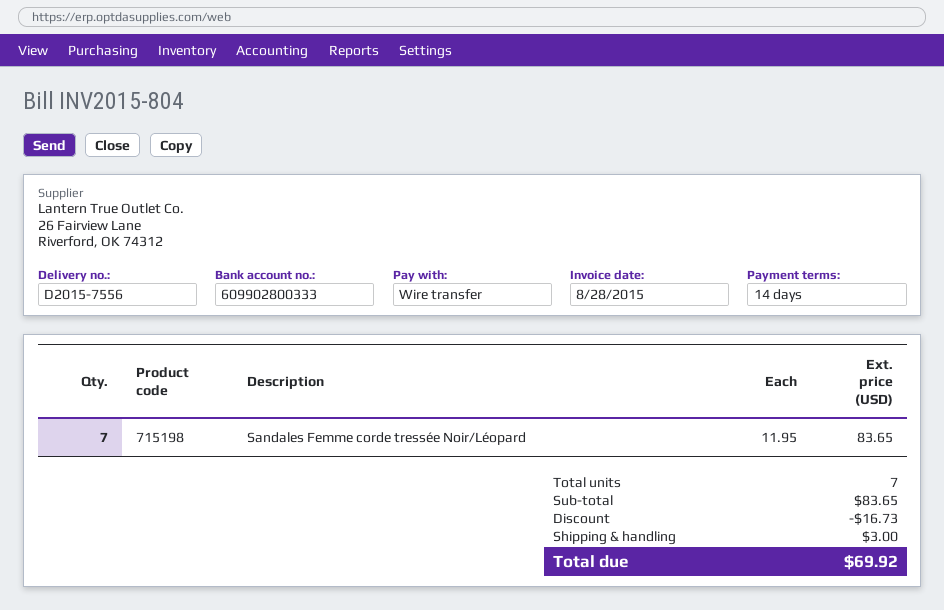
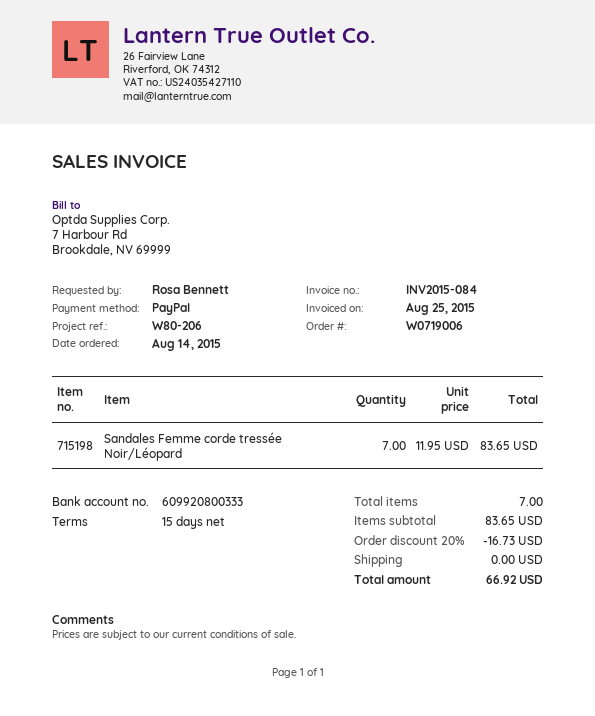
invoice number: INV2015-804 -> INV2015-084
invoice date: 2015-08-28 -> 2015-08-25
payment terms: 14 days -> 15 days
payment method: bank transfer -> PayPal
bank account: 609902800333 -> 609920800333
shipping: 3.00 -> 0.00
total: 69.92 -> 66.92

